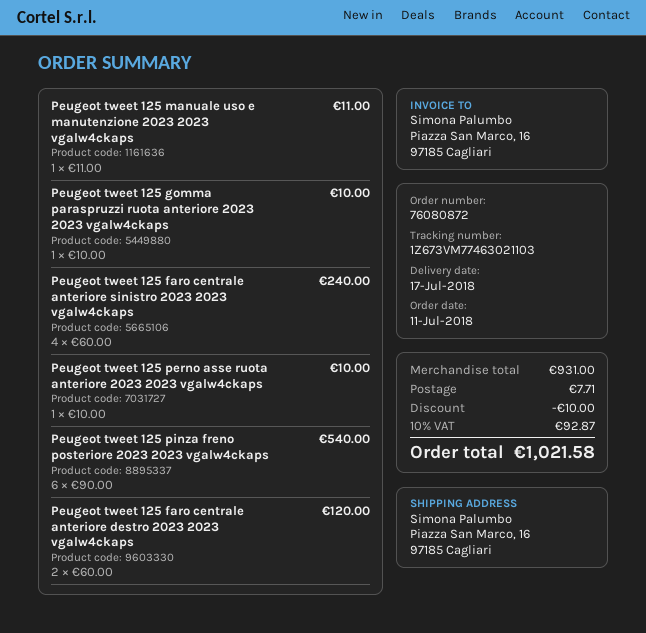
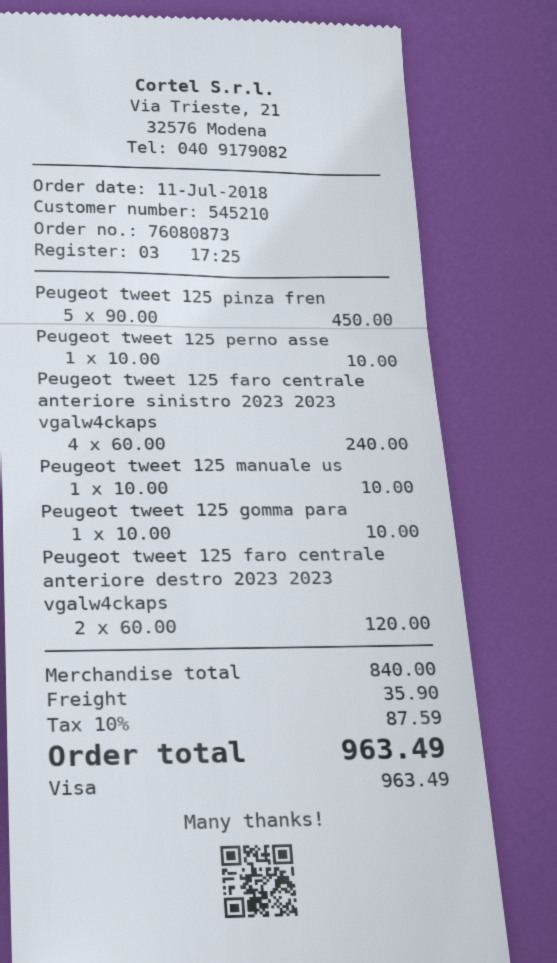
order number: 76080872 -> 76080873
Peugeot tweet 125 manuale uso e manutenzione 2023 2023 vgalw4ckaps: 1 x 11.00 = 11.00 -> 1 x 10.00 = 10.00
Peugeot tweet 125 pinza freno posteriore 2023 2023 vgalw4ckaps: 6 x 90.00 = 540.00 -> 5 x 90.00 = 450.00
subtotal: 931.00 -> 840.00
discount: 10.00 -> none
shipping: 7.71 -> 35.90
tax: 10% = 92.87 -> 10% = 87.59
total: 1021.58 -> 963.49

